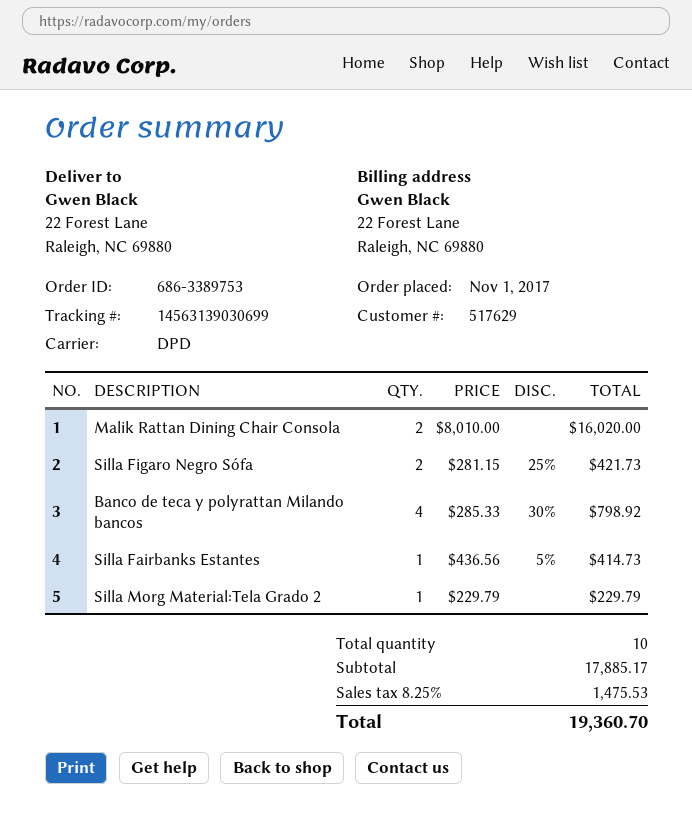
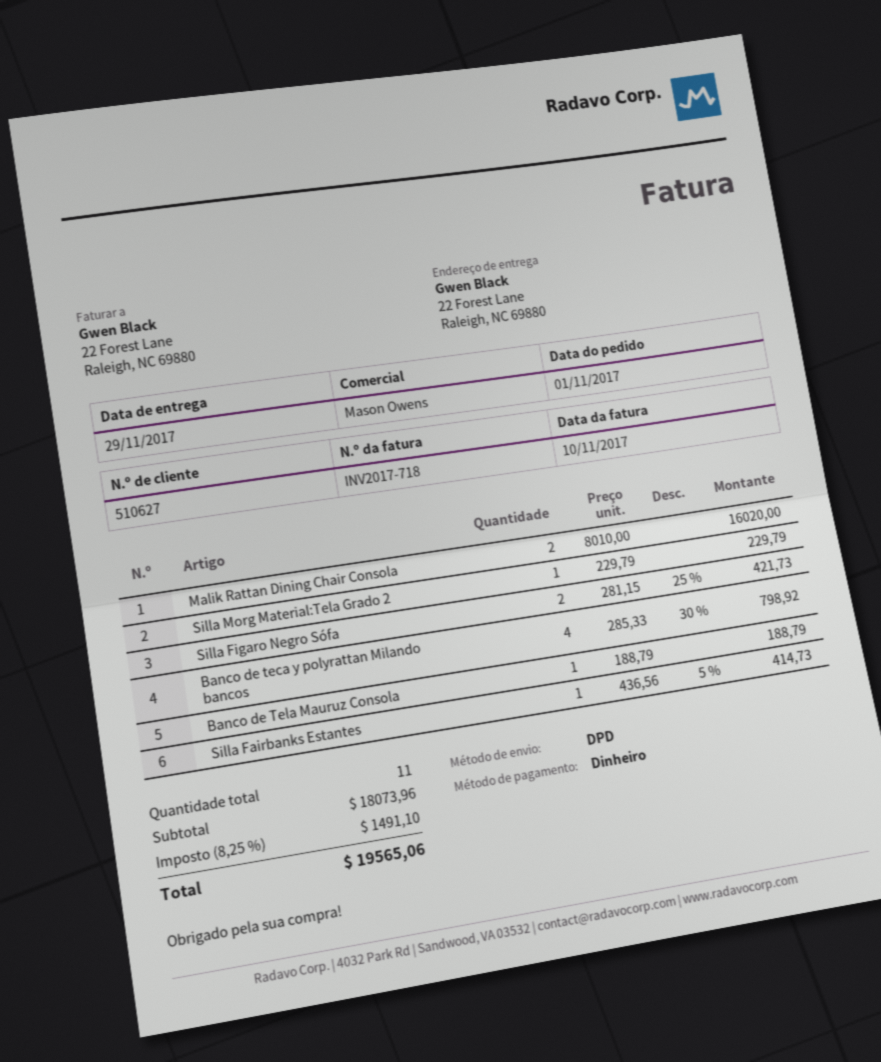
customer number: 517629 -> 510627
Banco de Tela Mauruz Consola: none -> 1 x 188.79 = 188.79
total quantity: 10 -> 11
subtotal: 17885.17 -> 18073.96
tax: 8.25% = 1475.53 -> 8.25% = 1491.10
total: 19360.70 -> 19565.06

